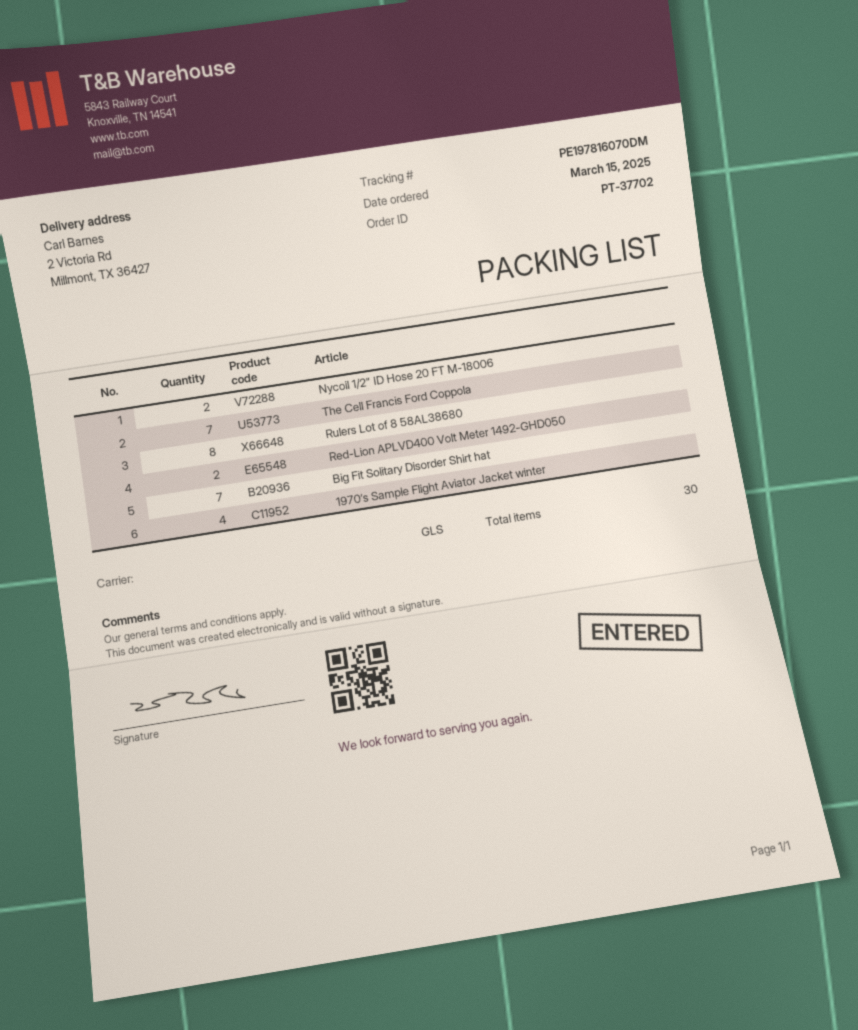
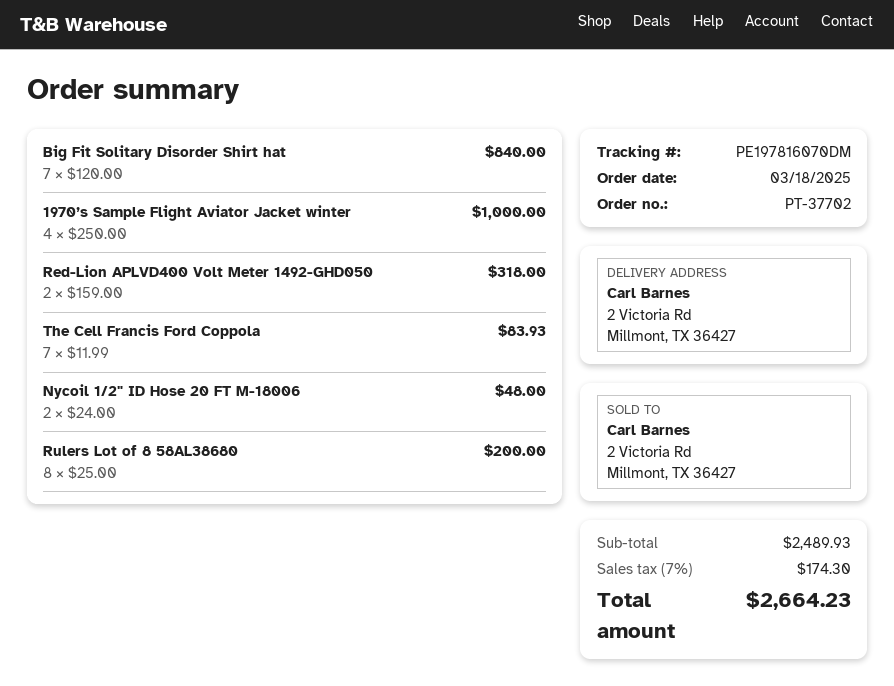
order date: 2025-03-15 -> 2025-03-18

